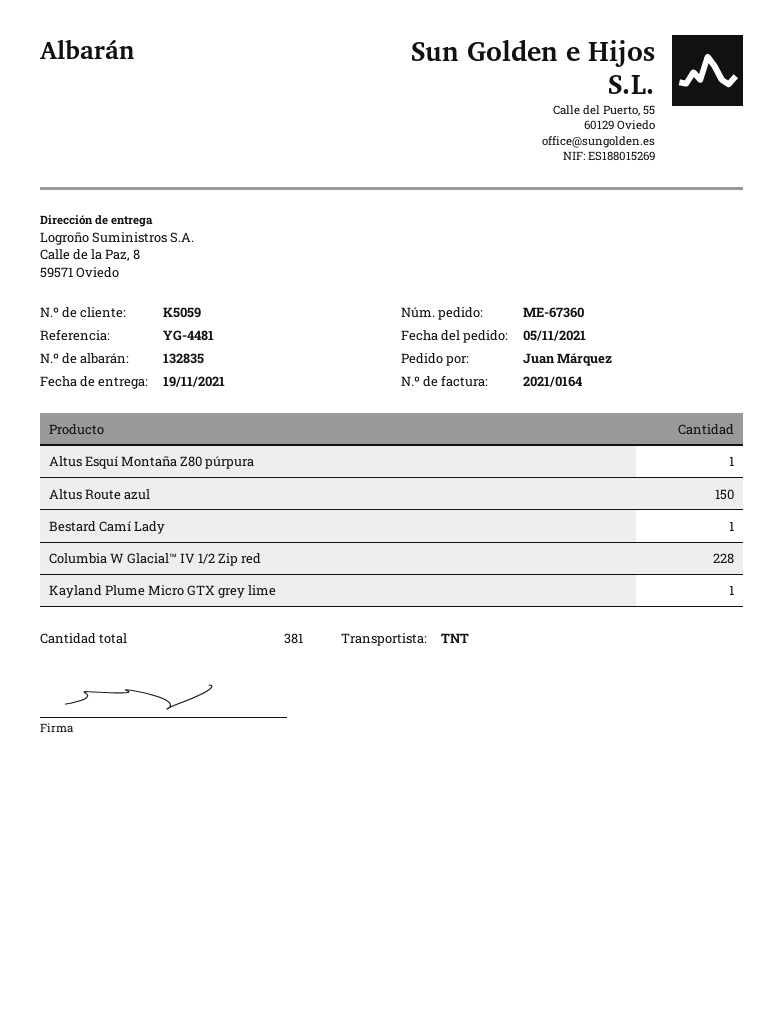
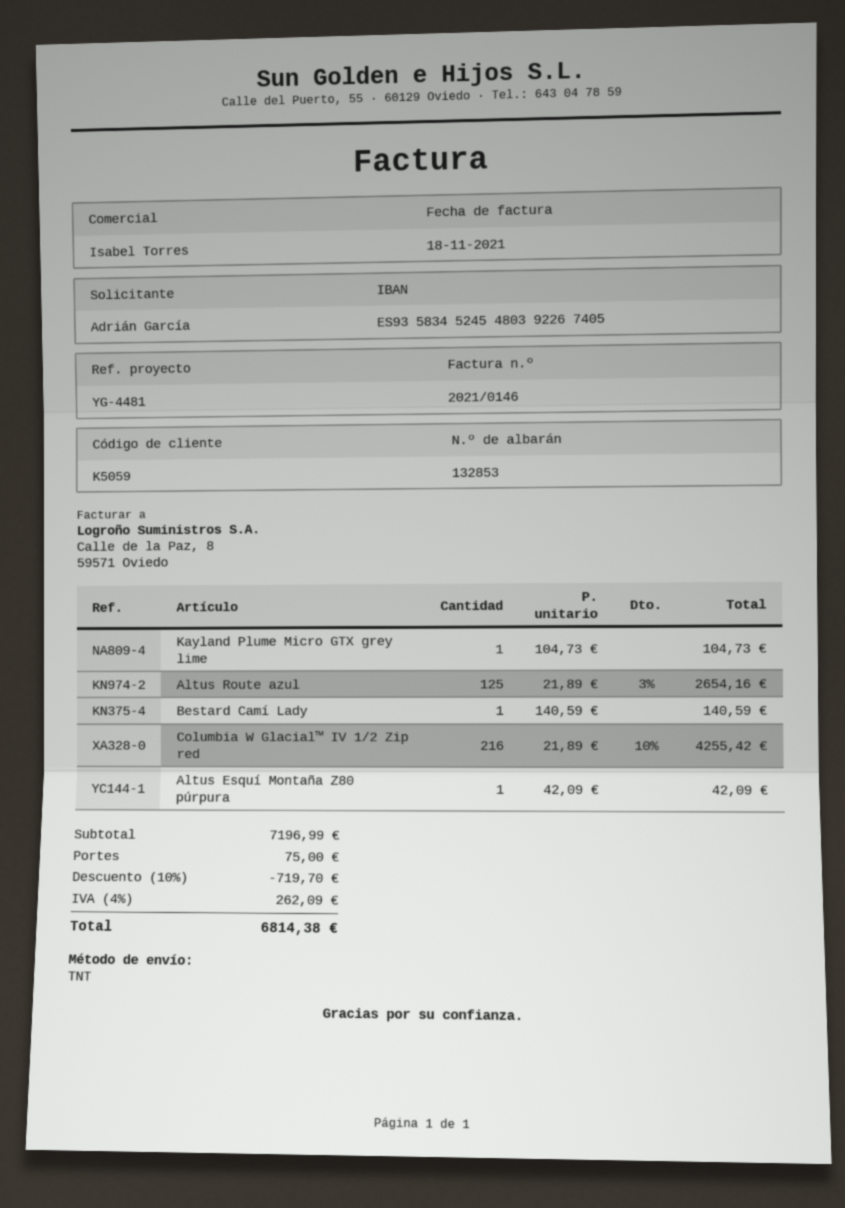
delivery note number: 132835 -> 132853
invoice number: 2021/0164 -> 2021/0146
ordered by: Juan Márquez -> Adrián García
Altus Route azul: 150 -> 125
Columbia W Glacial™ IV 1/2 Zip red: 228 -> 216

